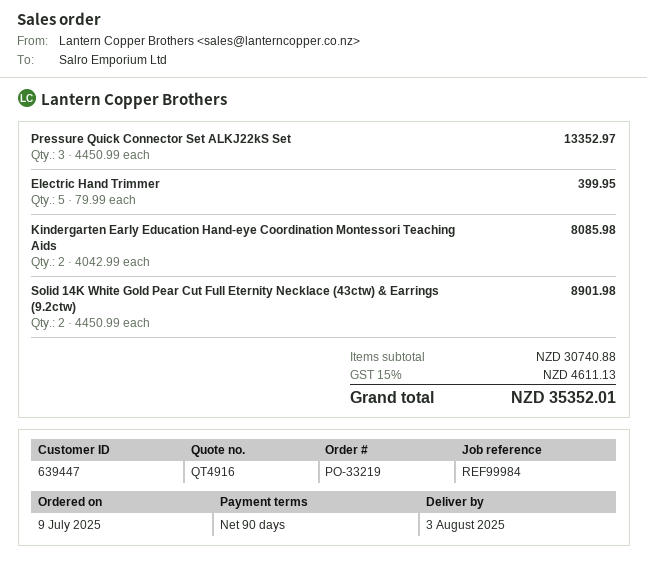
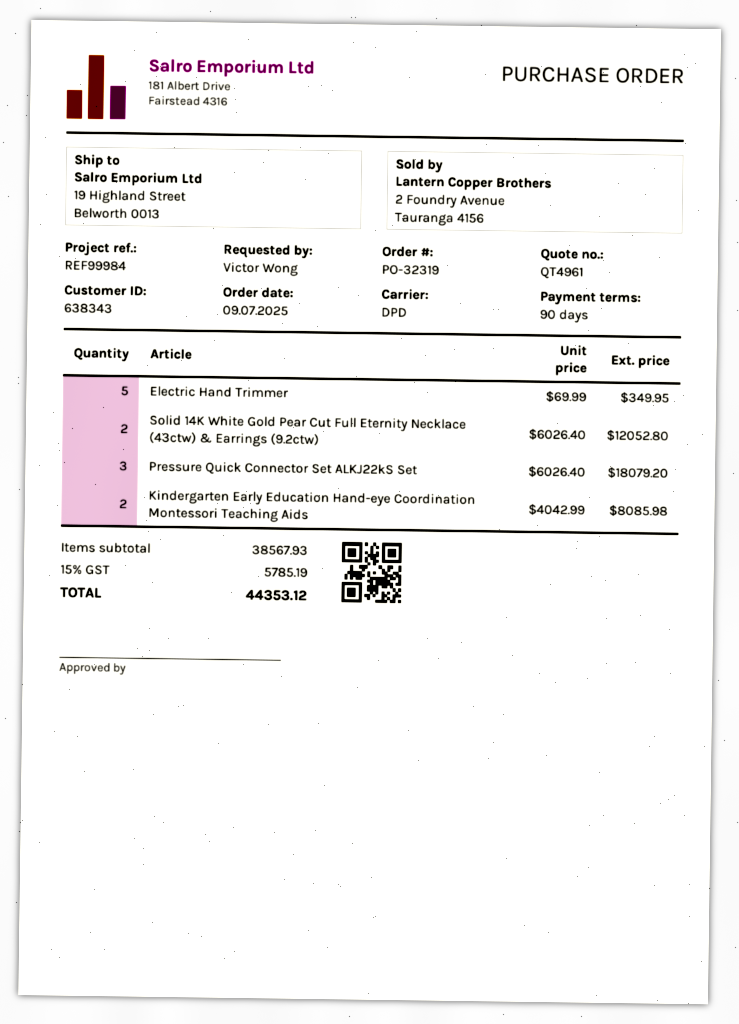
quote number: QT4916 -> QT4961
order number: PO-33219 -> PO-32319
customer number: 639447 -> 638343
Pressure Quick Connector Set ALKJ22kS Set: 3 x 4450.99 = 13352.97 -> 3 x 6026.40 = 18079.20
Electric Hand Trimmer: 5 x 79.99 = 399.95 -> 5 x 69.99 = 349.95
Solid 14K White Gold Pear Cut Full Eternity Necklace (43ctw) & Earrings (9.2ctw): 2 x 4450.99 = 8901.98 -> 2 x 6026.40 = 12052.80
subtotal: 30740.88 -> 38567.93
tax: 15% = 4611.13 -> 15% = 5785.19
total: 35352.01 -> 44353.12

